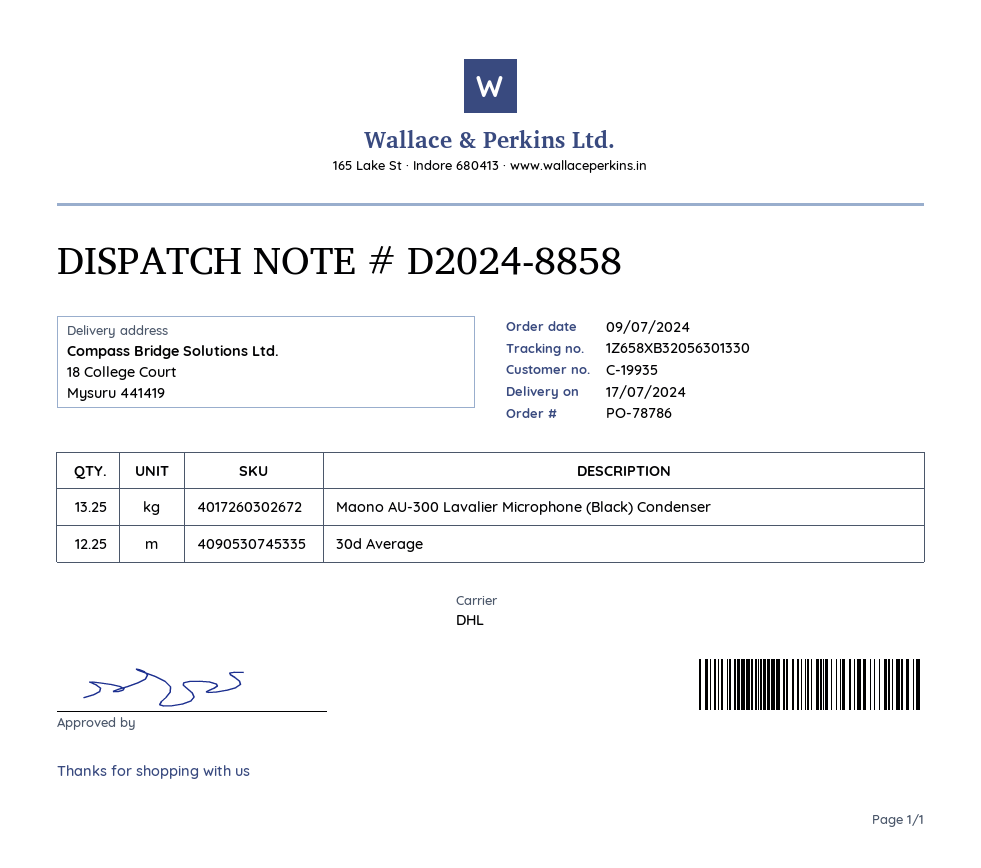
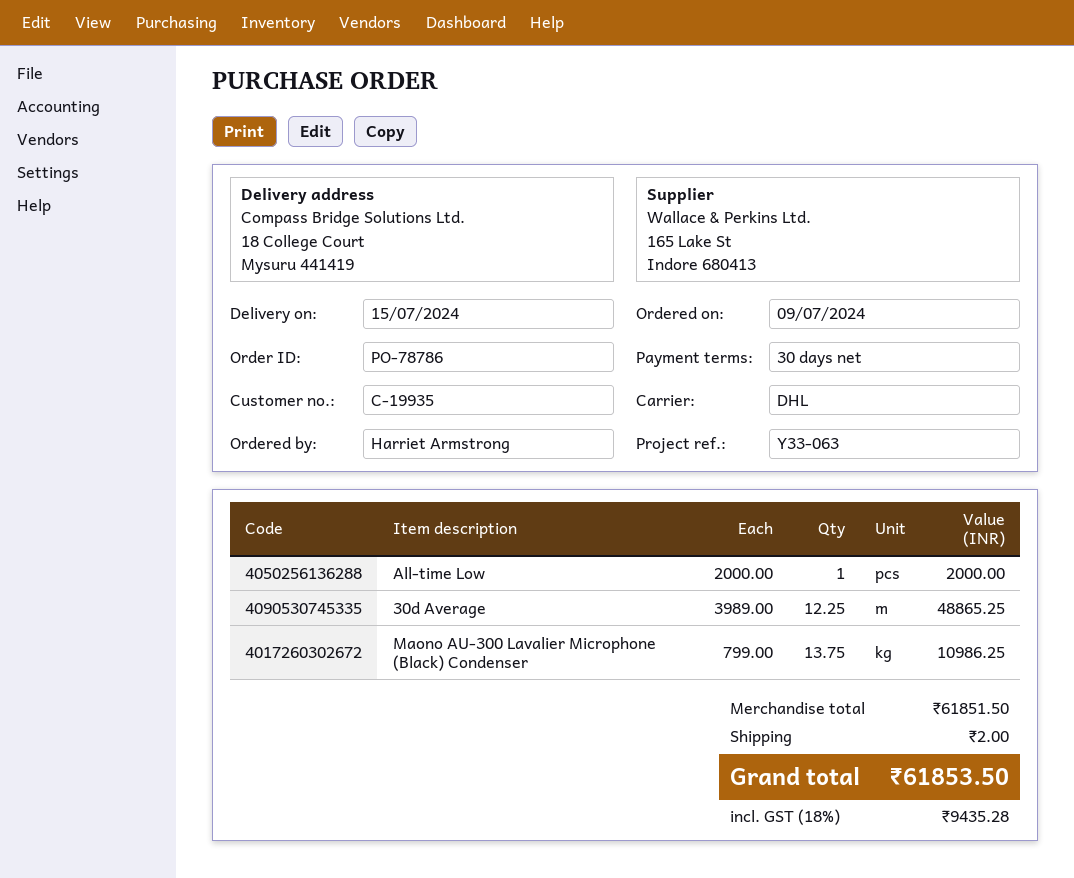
delivery date: 2024-07-17 -> 2024-07-15
Maono AU-300 Lavalier Microphone (Black) Condenser: 13.25 -> 13.75
All-time Low: none -> 1

